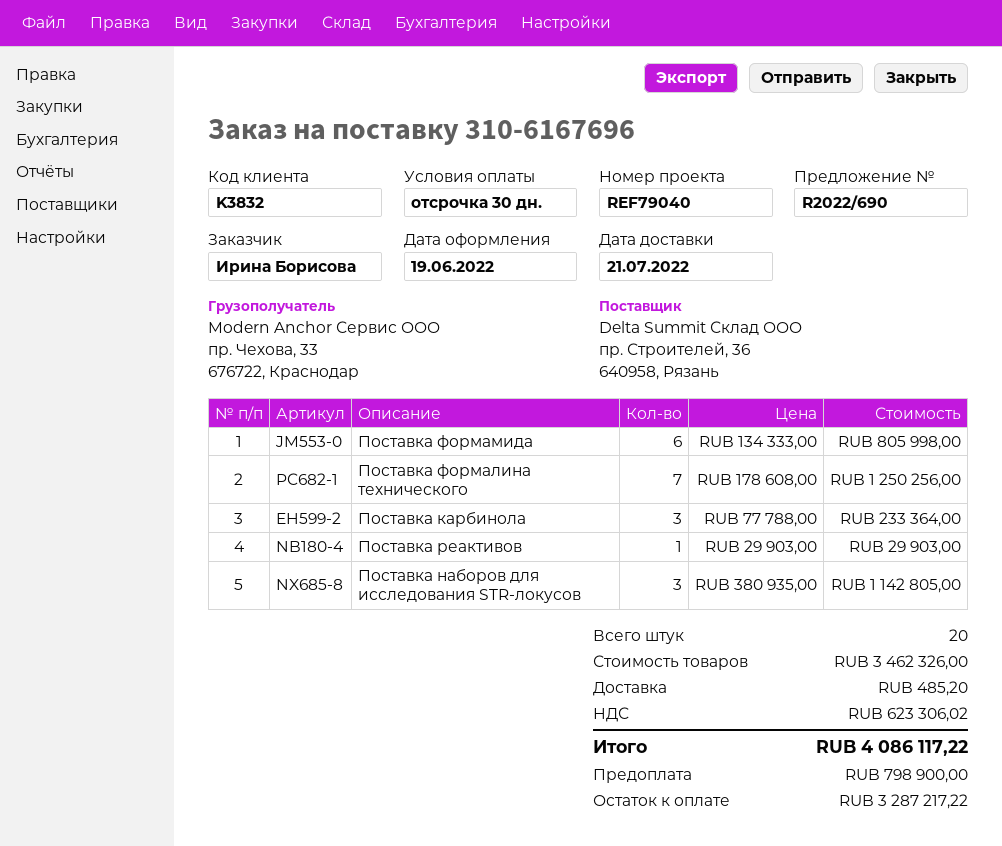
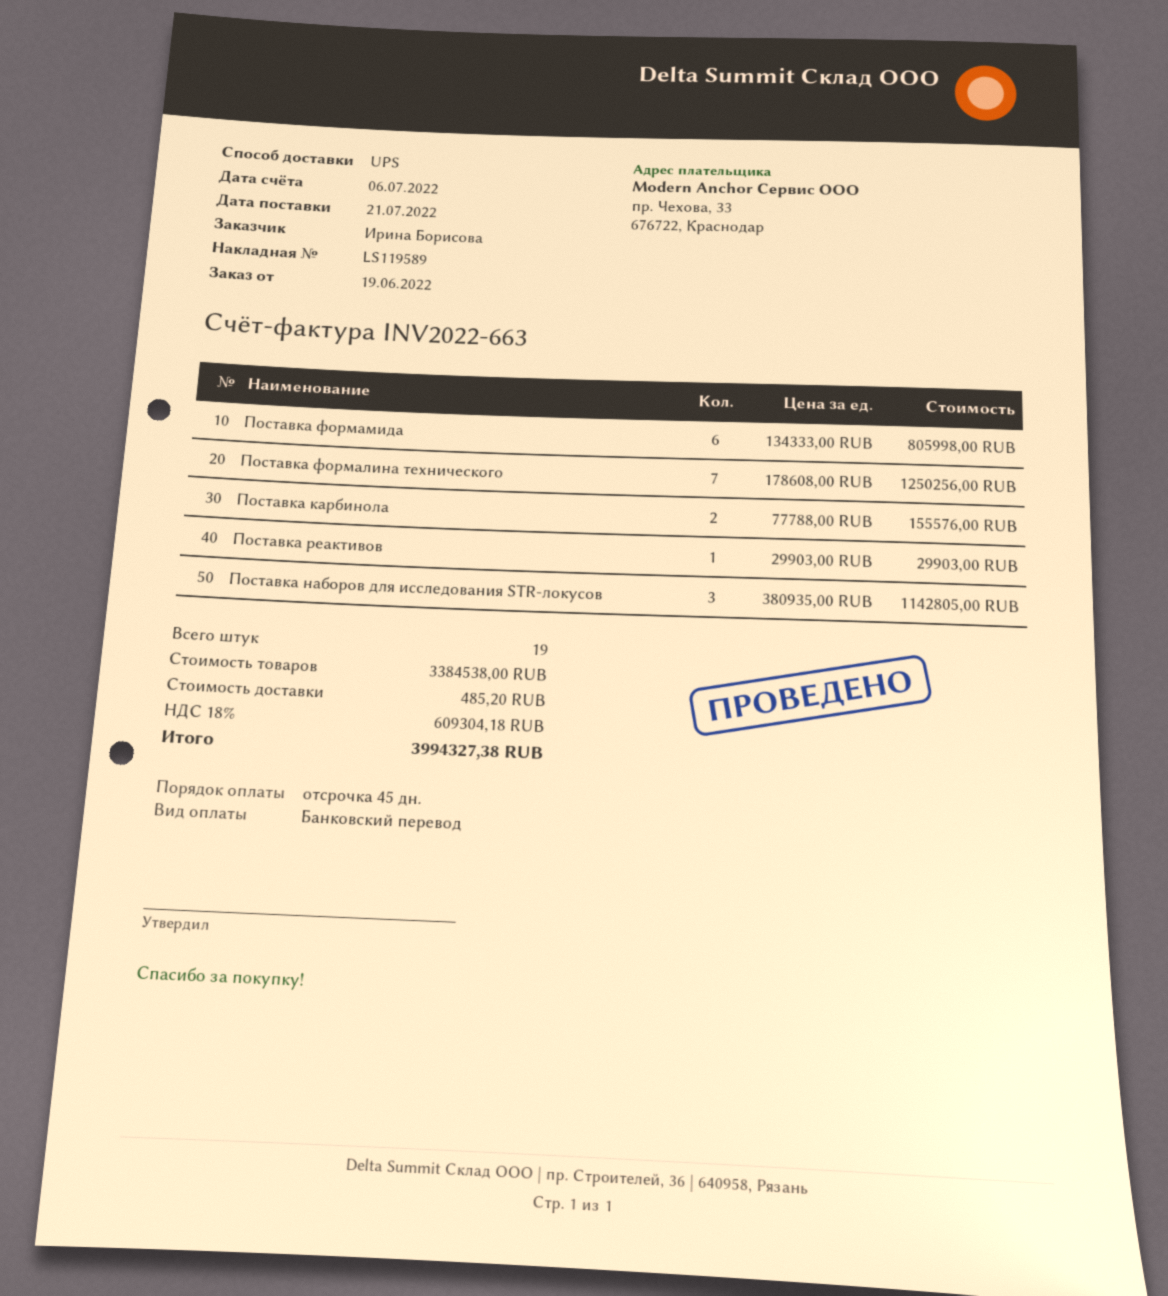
payment terms: 30 days -> 45 days
Поставка карбинола: 3 x 77788.00 = 233364.00 -> 2 x 77788.00 = 155576.00
total quantity: 20 -> 19
subtotal: 3462326.00 -> 3384538.00
tax: 623306.02 -> 609304.18
total: 4086117.22 -> 3994327.38

